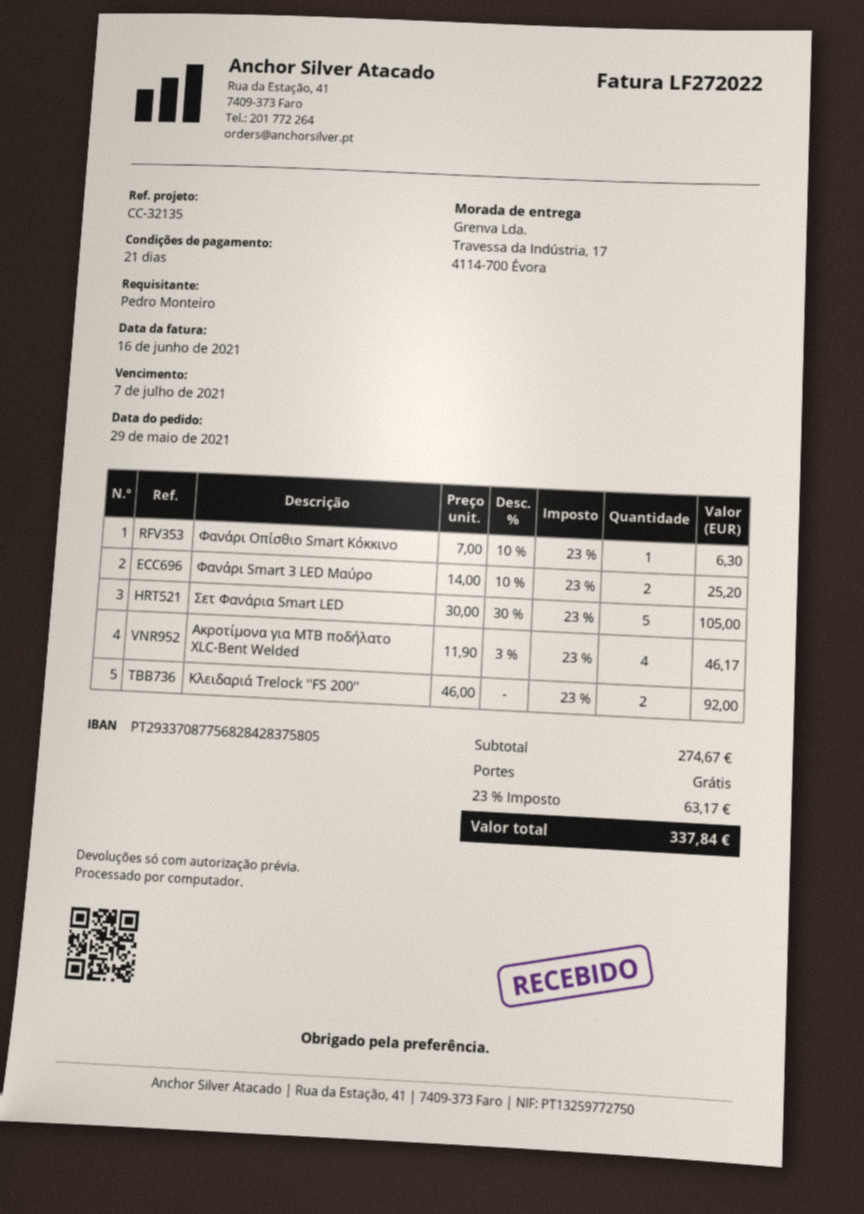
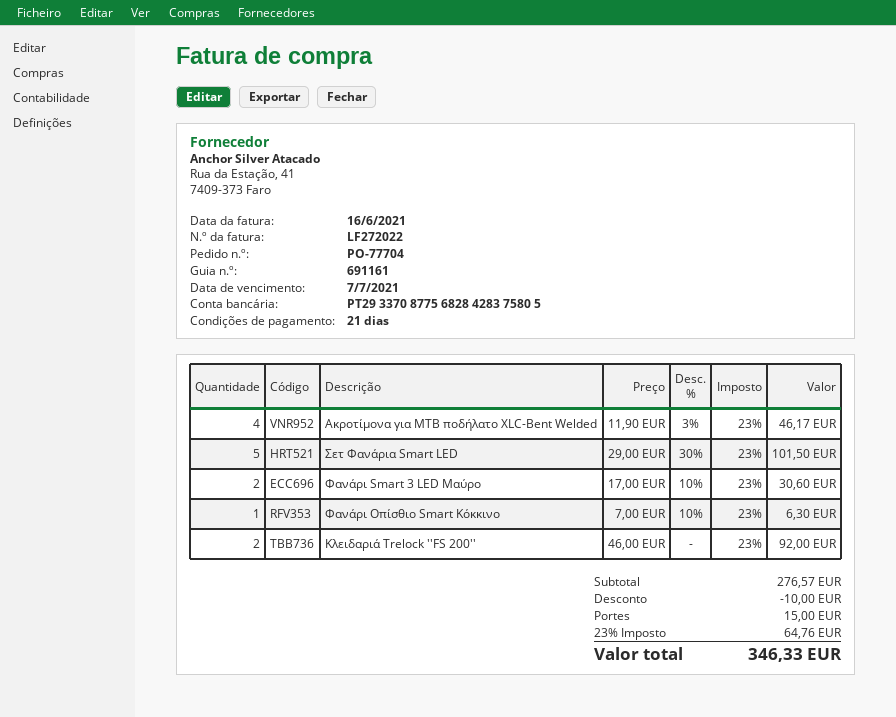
Φανάρι Smart 3 LED Μαύρο: 2 x 14.00 - 10% = 25.20 -> 2 x 17.00 - 10% = 30.60
Σετ Φανάρια Smart LED: 5 x 30.00 - 30% = 105.00 -> 5 x 29.00 - 30% = 101.50
subtotal: 274.67 -> 276.57
discount: none -> 10.00
shipping: 0.00 -> 15.00
tax: 23% = 63.17 -> 23% = 64.76
total: 337.84 -> 346.33

